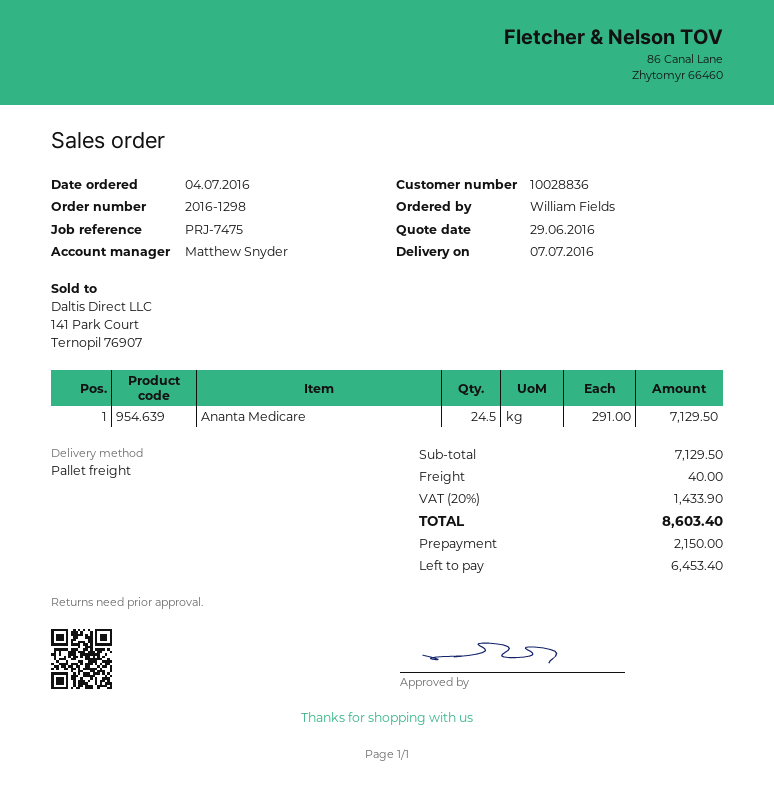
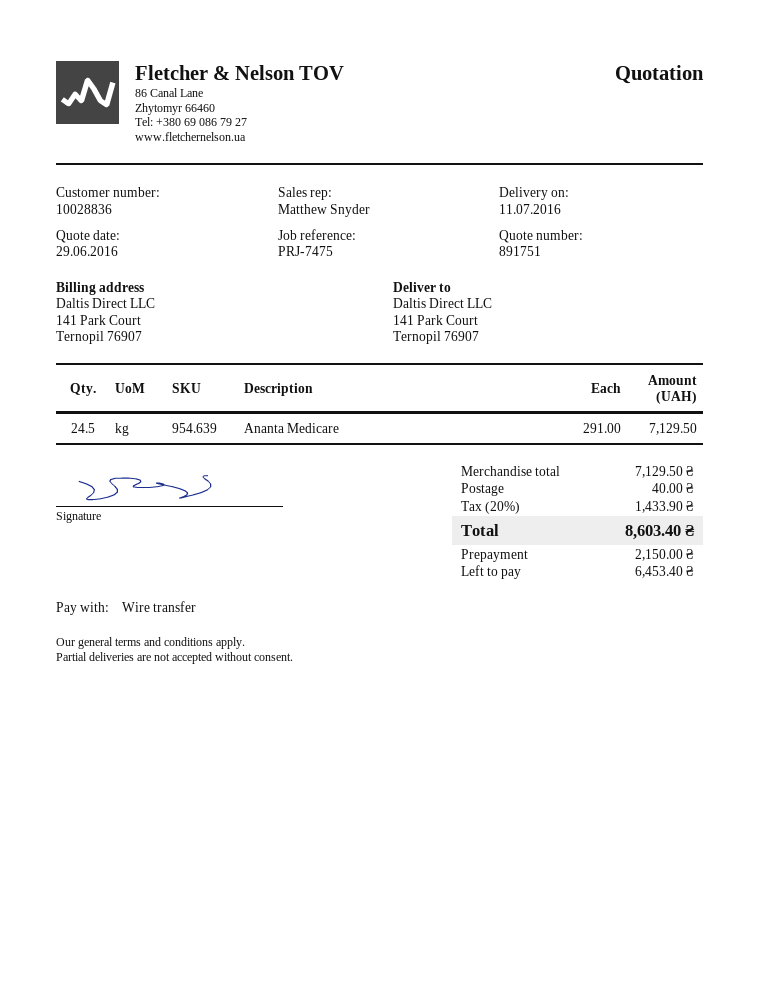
delivery date: 2016-07-07 -> 2016-07-11

